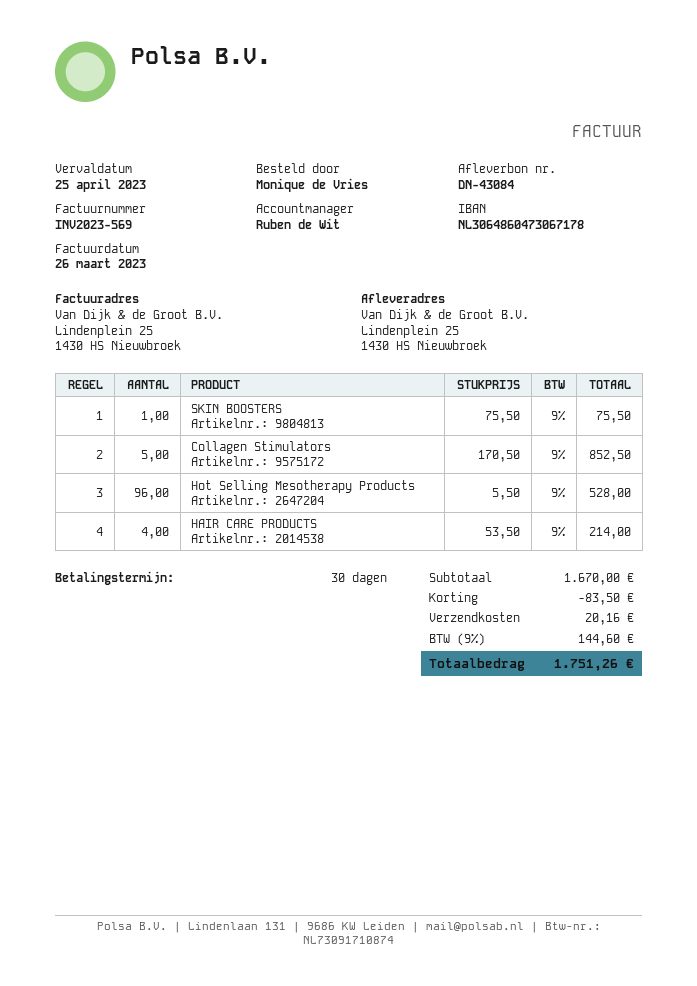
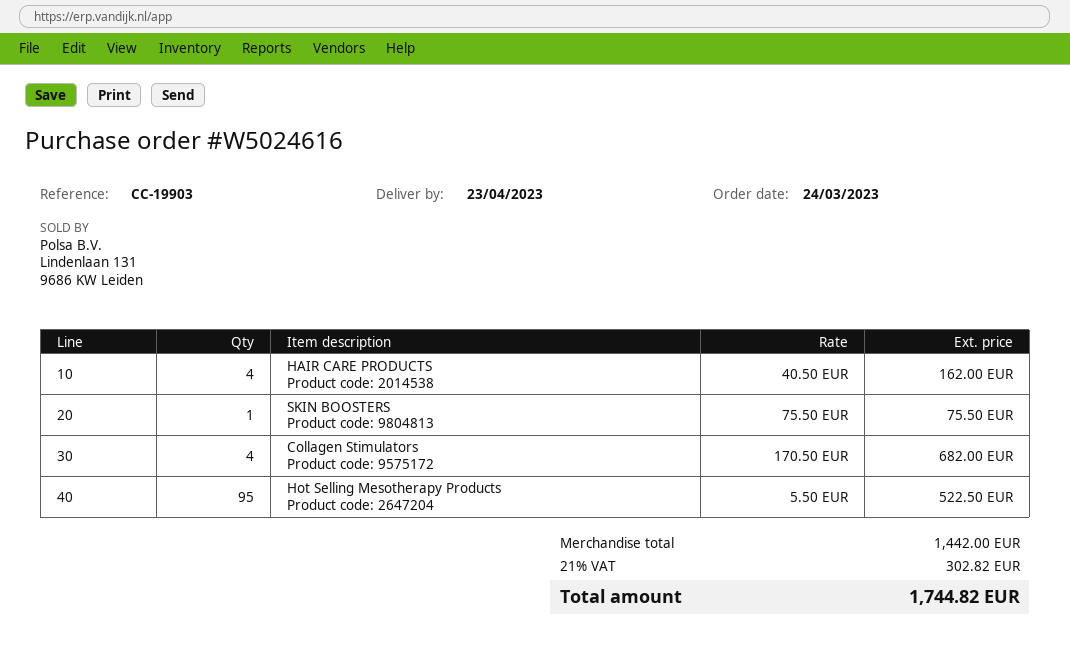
Collagen Stimulators: 5 x 170.50 = 852.50 -> 4 x 170.50 = 682.00
Hot Selling Mesotherapy Products: 96 x 5.50 = 528.00 -> 95 x 5.50 = 522.50
HAIR CARE PRODUCTS: 4 x 53.50 = 214.00 -> 4 x 40.50 = 162.00
subtotal: 1670.00 -> 1442.00
discount: 83.50 -> none
shipping: 20.16 -> none
tax: 9% = 144.60 -> 21% = 302.82
total: 1751.26 -> 1744.82

